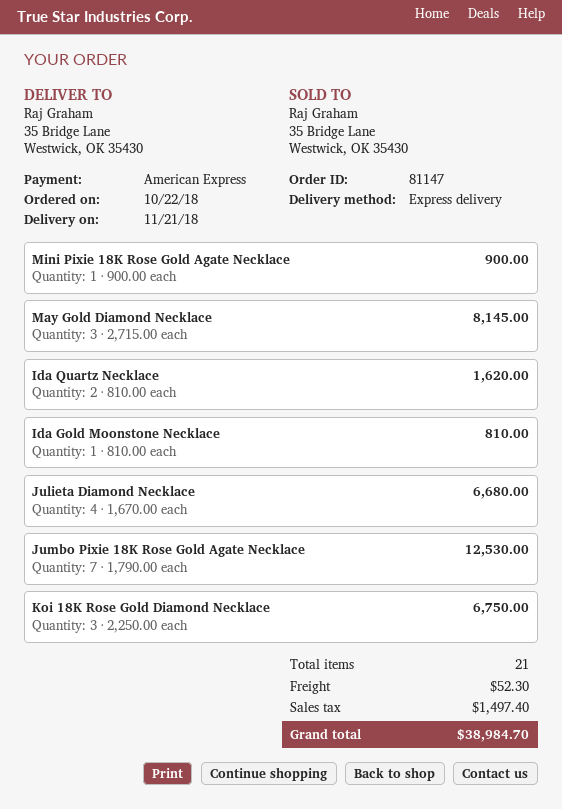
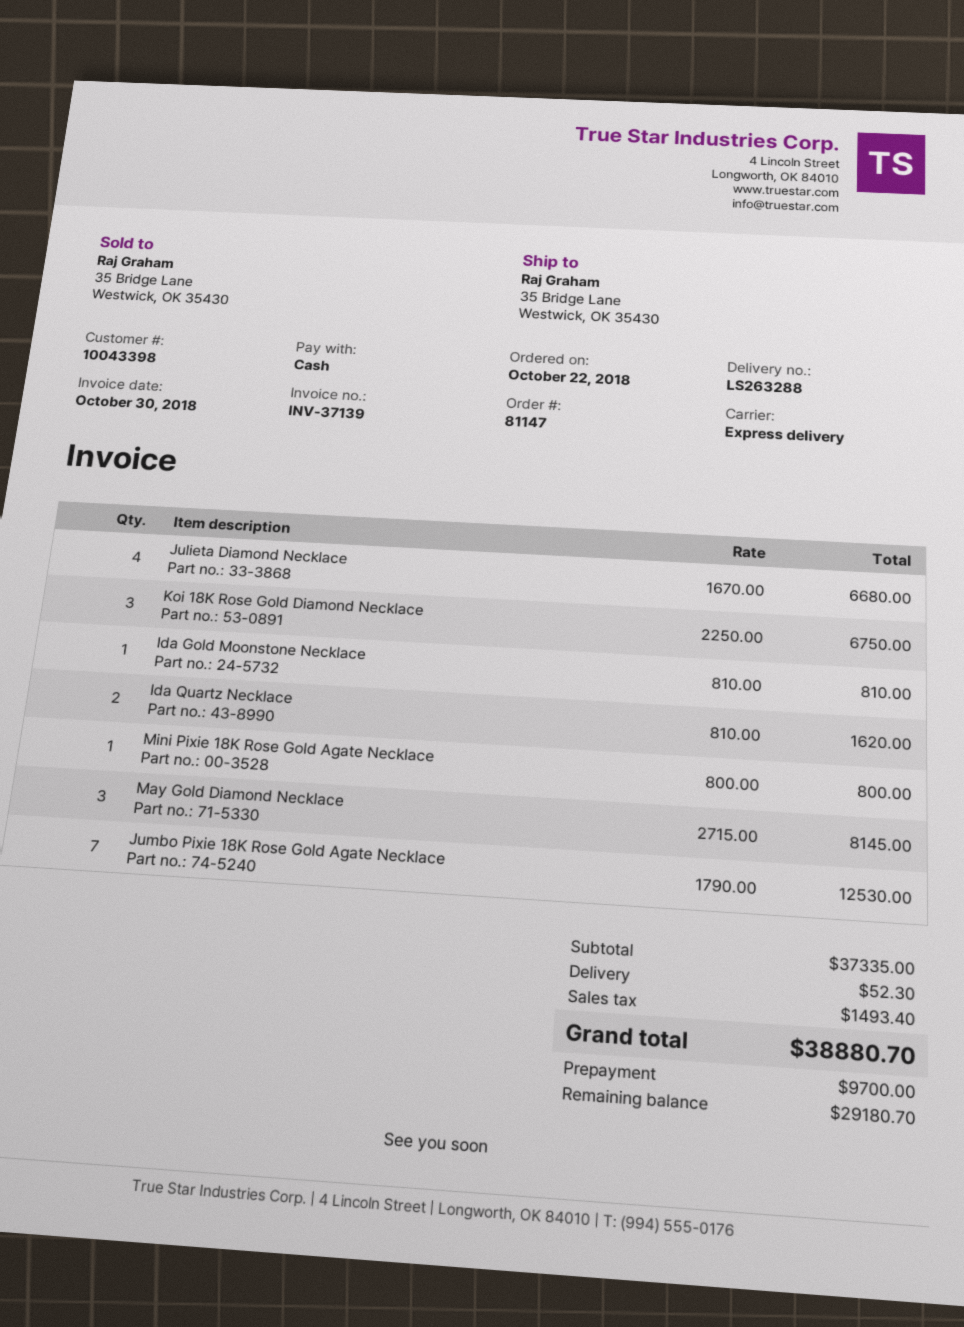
payment method: American Express -> cash
Mini Pixie 18K Rose Gold Agate Necklace: 1 x 900.00 = 900.00 -> 1 x 800.00 = 800.00
tax: 1497.40 -> 1493.40
total: 38984.70 -> 38880.70

